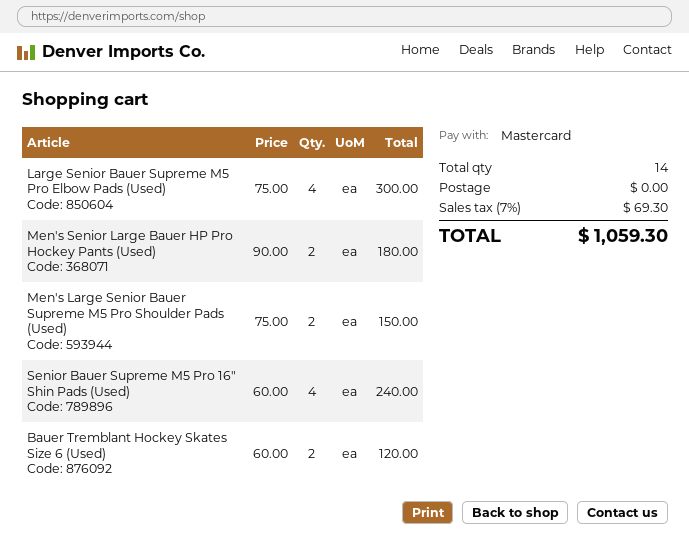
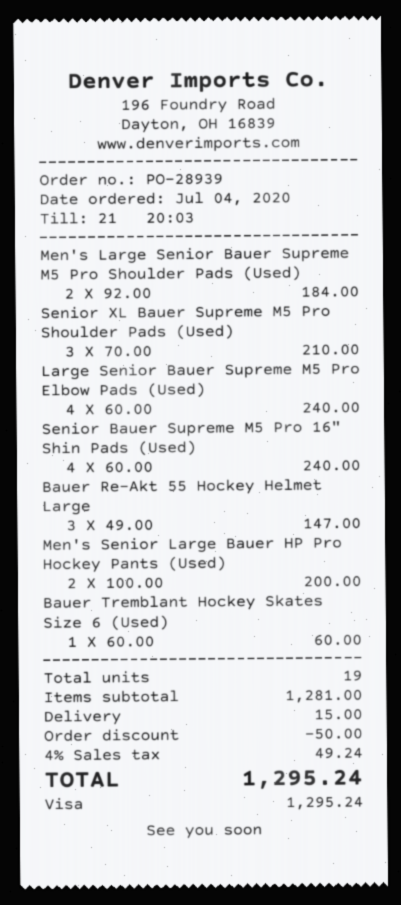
payment method: Mastercard -> Visa
Large Senior Bauer Supreme M5 Pro Elbow Pads (Used): 4 x 75.00 = 300.00 -> 4 x 60.00 = 240.00
Men's Senior Large Bauer HP Pro Hockey Pants (Used): 2 x 90.00 = 180.00 -> 2 x 100.00 = 200.00
Men's Large Senior Bauer Supreme M5 Pro Shoulder Pads (Used): 2 x 75.00 = 150.00 -> 2 x 92.00 = 184.00
Bauer Tremblant Hockey Skates Size 6 (Used): 2 x 60.00 = 120.00 -> 1 x 60.00 = 60.00
Senior XL Bauer Supreme M5 Pro Shoulder Pads (Used): none -> 3 x 70.00 = 210.00
Bauer Re-Akt 55 Hockey Helmet Large: none -> 3 x 49.00 = 147.00
total quantity: 14 -> 19
discount: none -> 50.00
shipping: 0.00 -> 15.00
tax: 7% = 69.30 -> 4% = 49.24
total: 1059.30 -> 1295.24

